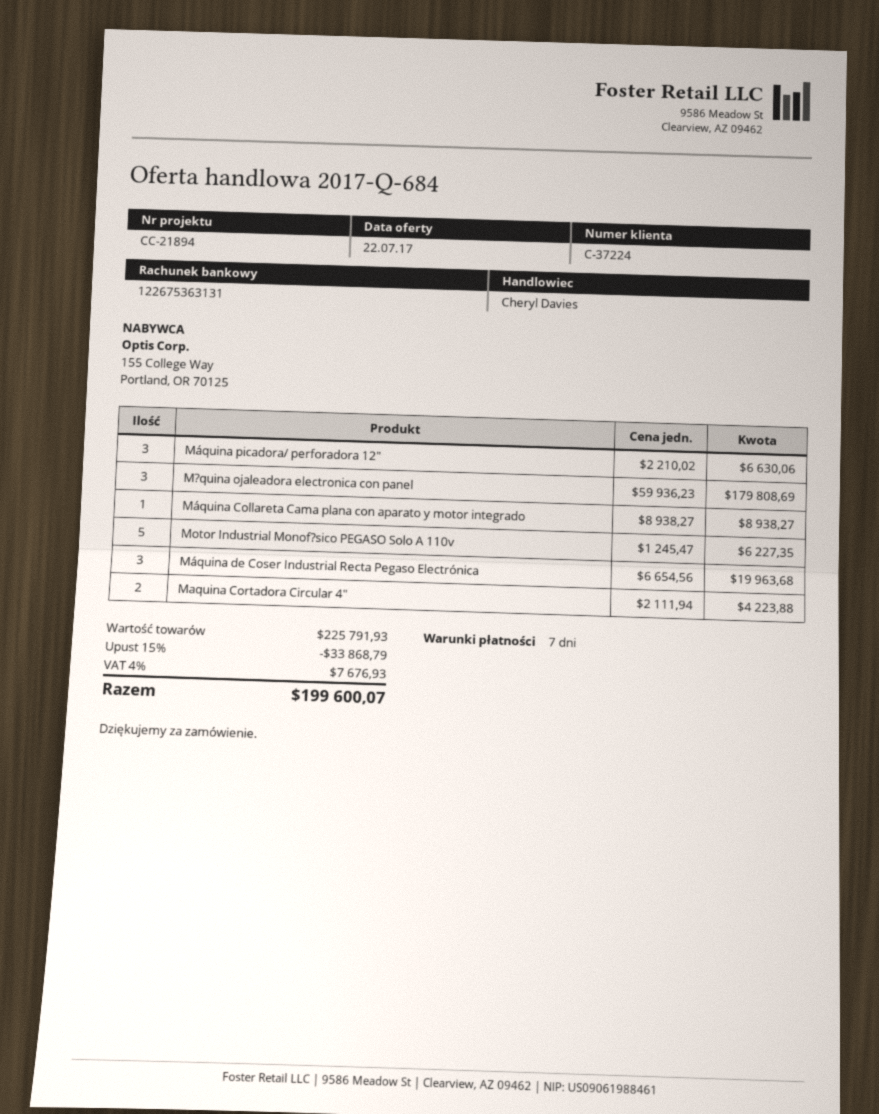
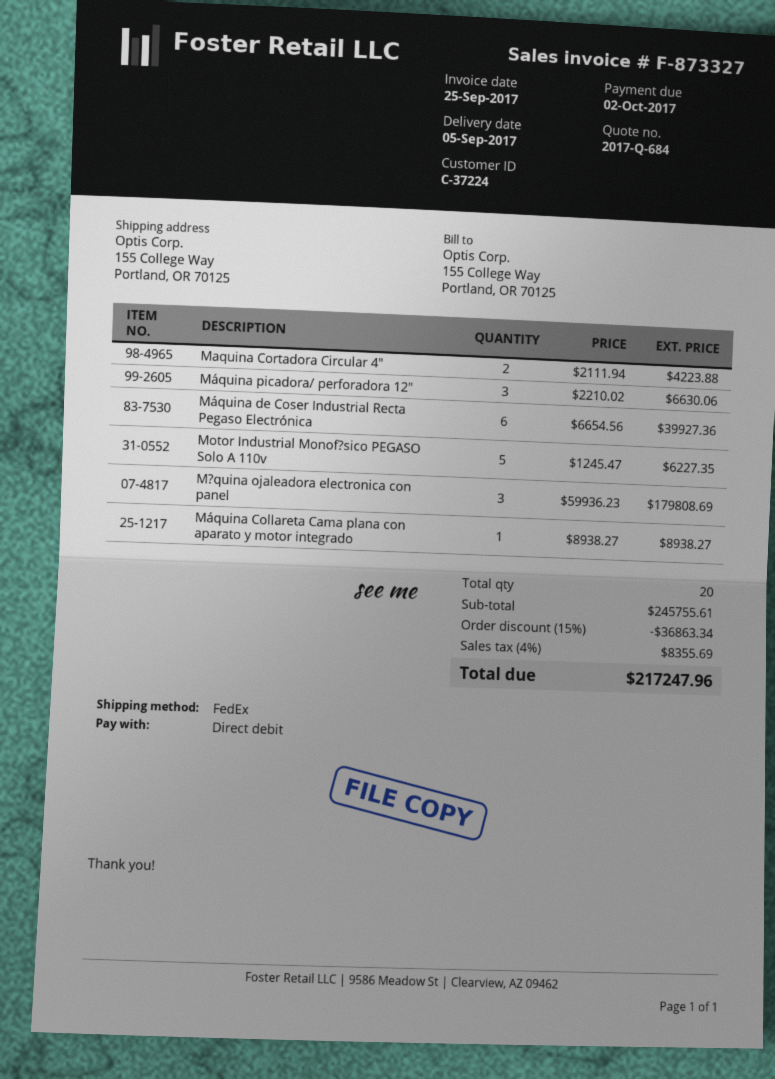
Máquina de Coser Industrial Recta Pegaso Electrónica: 3 x 6654.56 = 19963.68 -> 6 x 6654.56 = 39927.36
subtotal: 225791.93 -> 245755.61
discount: 15% = 33868.79 -> 15% = 36863.34
tax: 4% = 7676.93 -> 4% = 8355.69
total: 199600.07 -> 217247.96

